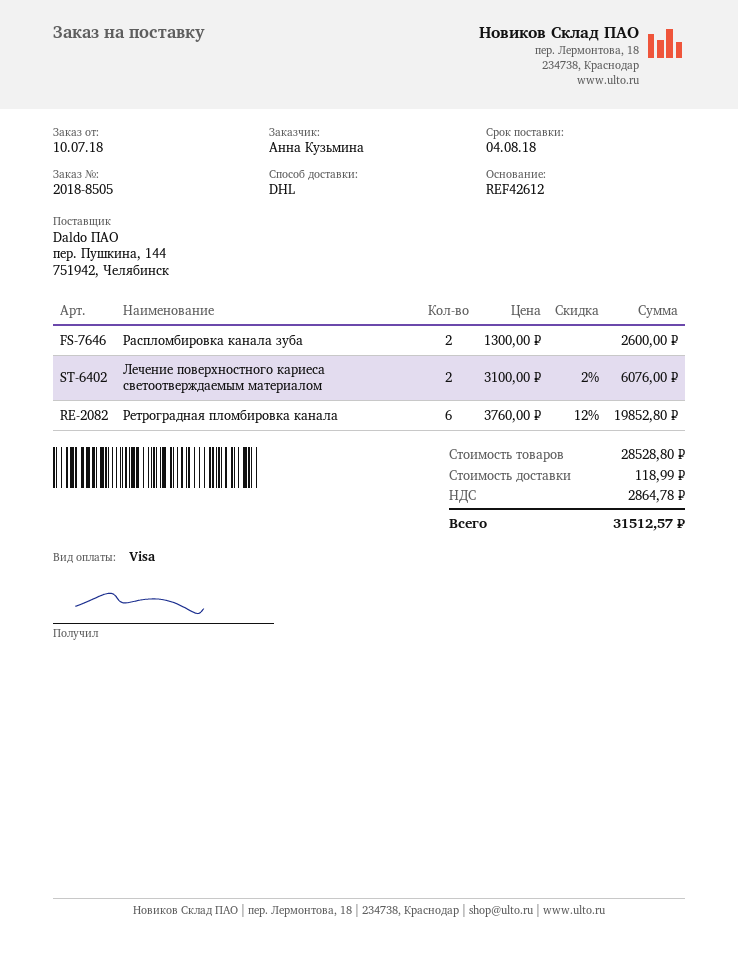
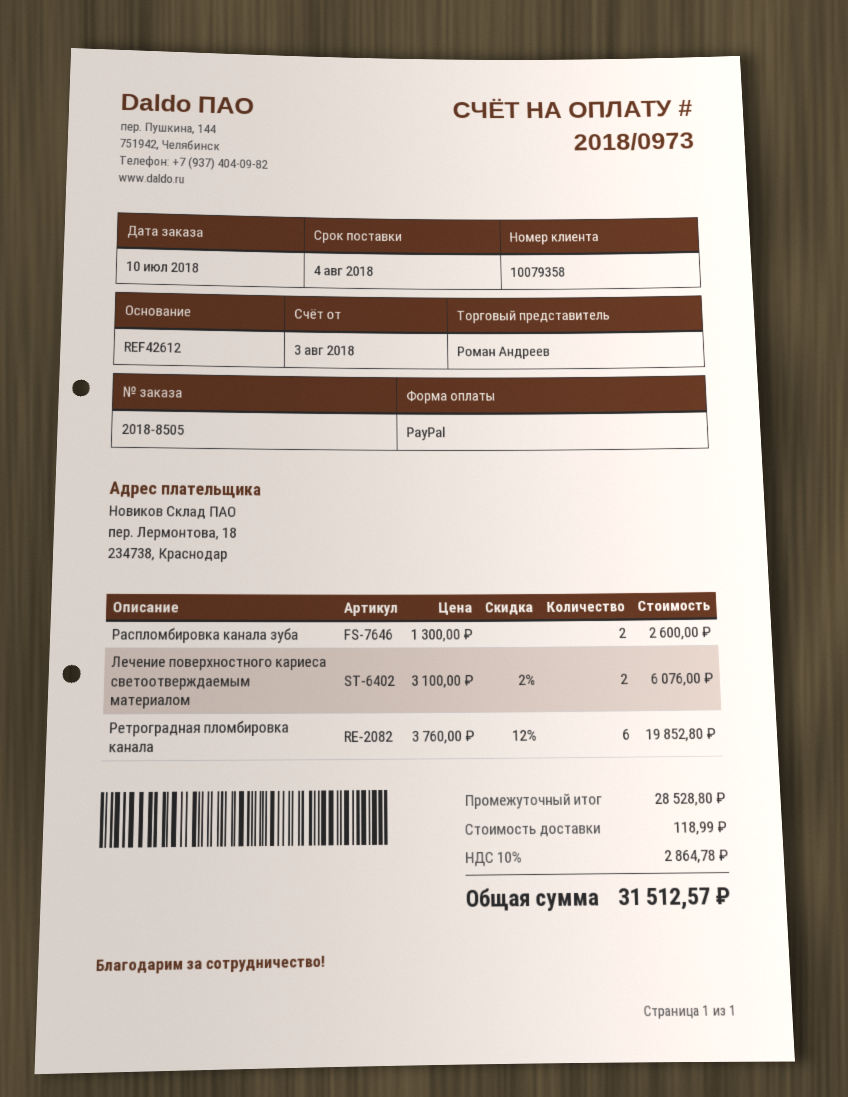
payment method: Visa -> PayPal

